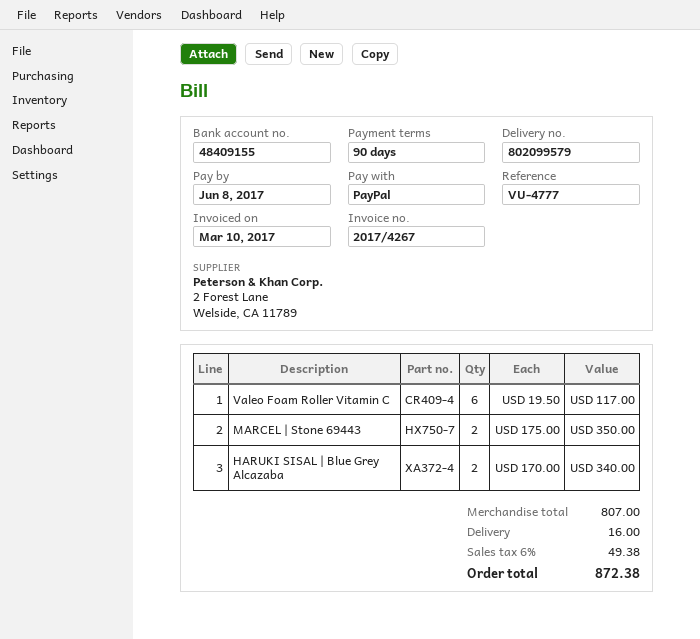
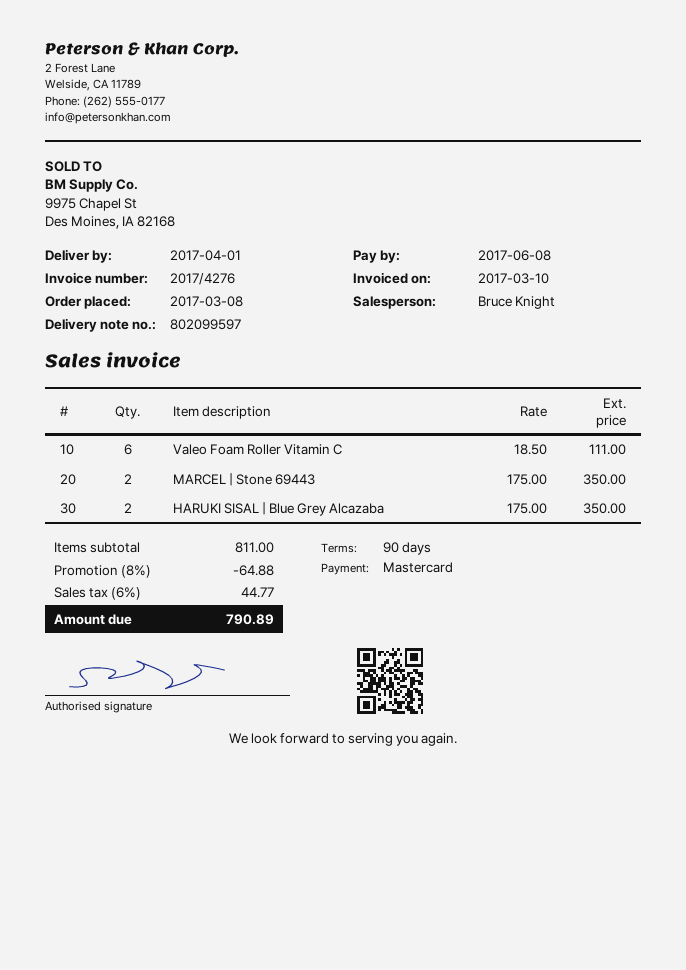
delivery note number: 802099579 -> 802099597
invoice number: 2017/4267 -> 2017/4276
payment method: PayPal -> Mastercard
Valeo Foam Roller Vitamin C: 6 x 19.50 = 117.00 -> 6 x 18.50 = 111.00
HARUKI SISAL | Blue Grey Alcazaba: 2 x 170.00 = 340.00 -> 2 x 175.00 = 350.00
subtotal: 807.00 -> 811.00
discount: none -> 8% = 64.88
shipping: 16.00 -> none
tax: 6% = 49.38 -> 6% = 44.77
total: 872.38 -> 790.89

